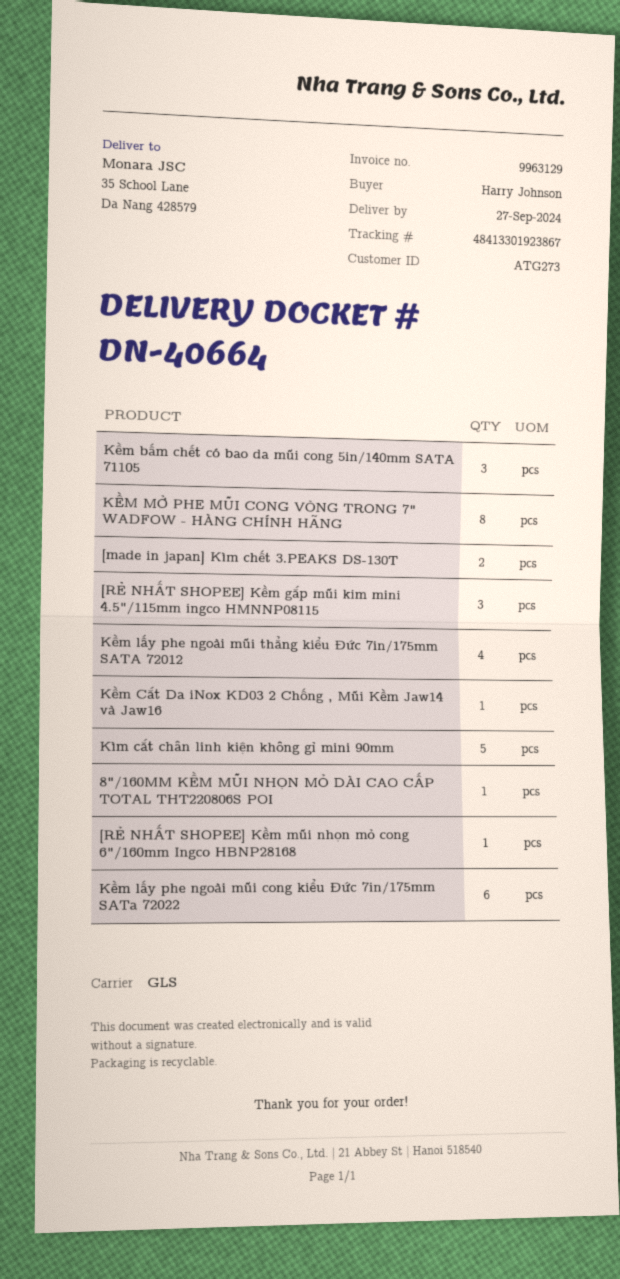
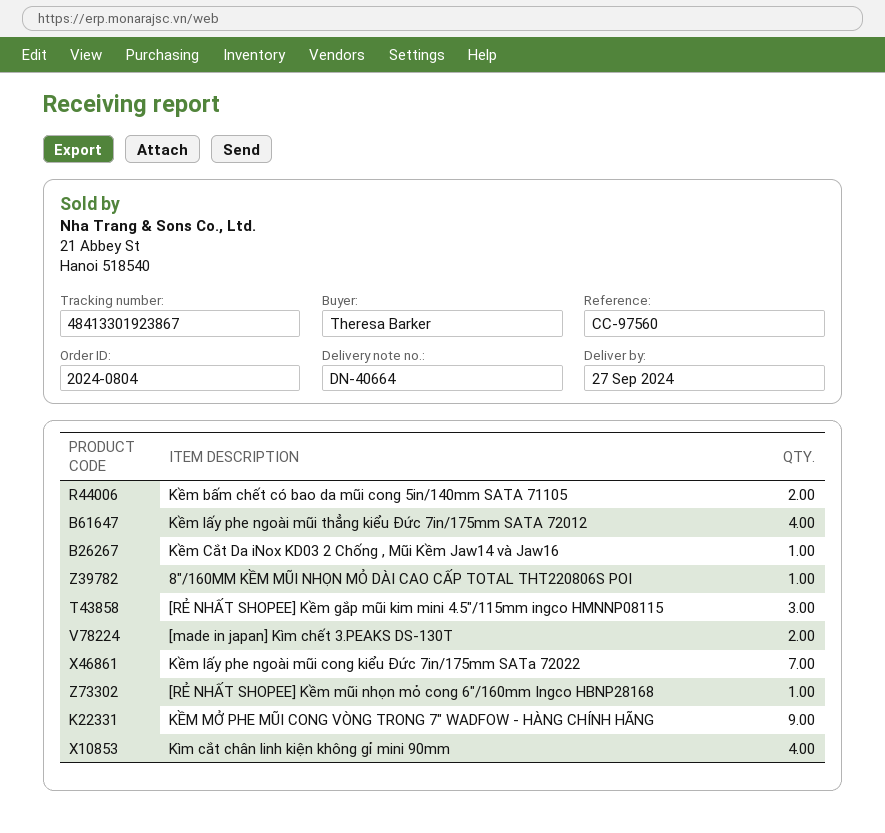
ordered by: Harry Johnson -> Theresa Barker
Kềm bấm chết có bao da mũi cong 5in/140mm SATA 71105: 3 -> 2
KỀM MỞ PHE MŨI CONG VÒNG TRONG 7" WADFOW - HÀNG CHÍNH HÃNG: 8 -> 9
Kìm cắt chân linh kiện không gỉ mini 90mm: 5 -> 4
Kềm lấy phe ngoài mũi cong kiểu Đức 7in/175mm SATa 72022: 6 -> 7

